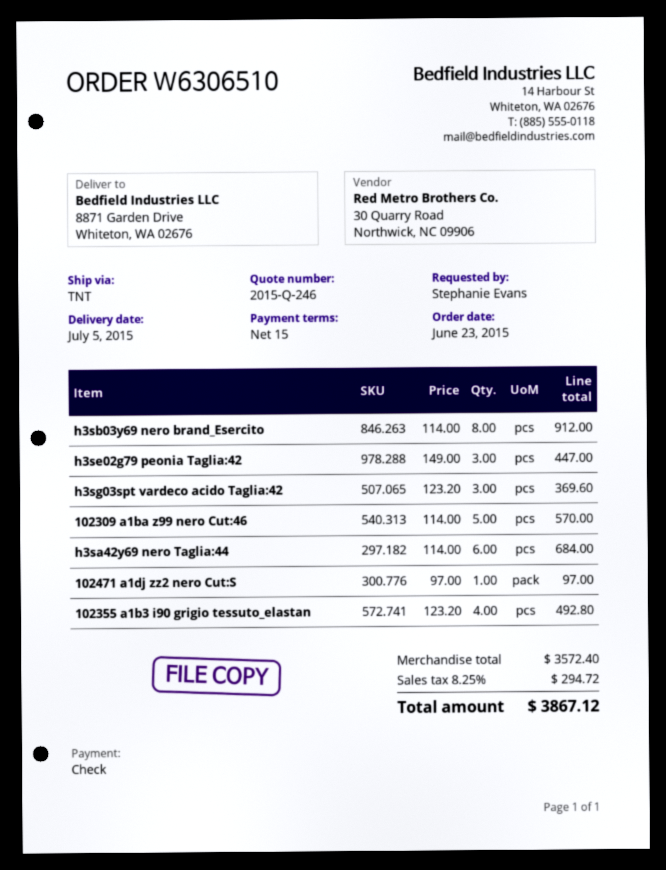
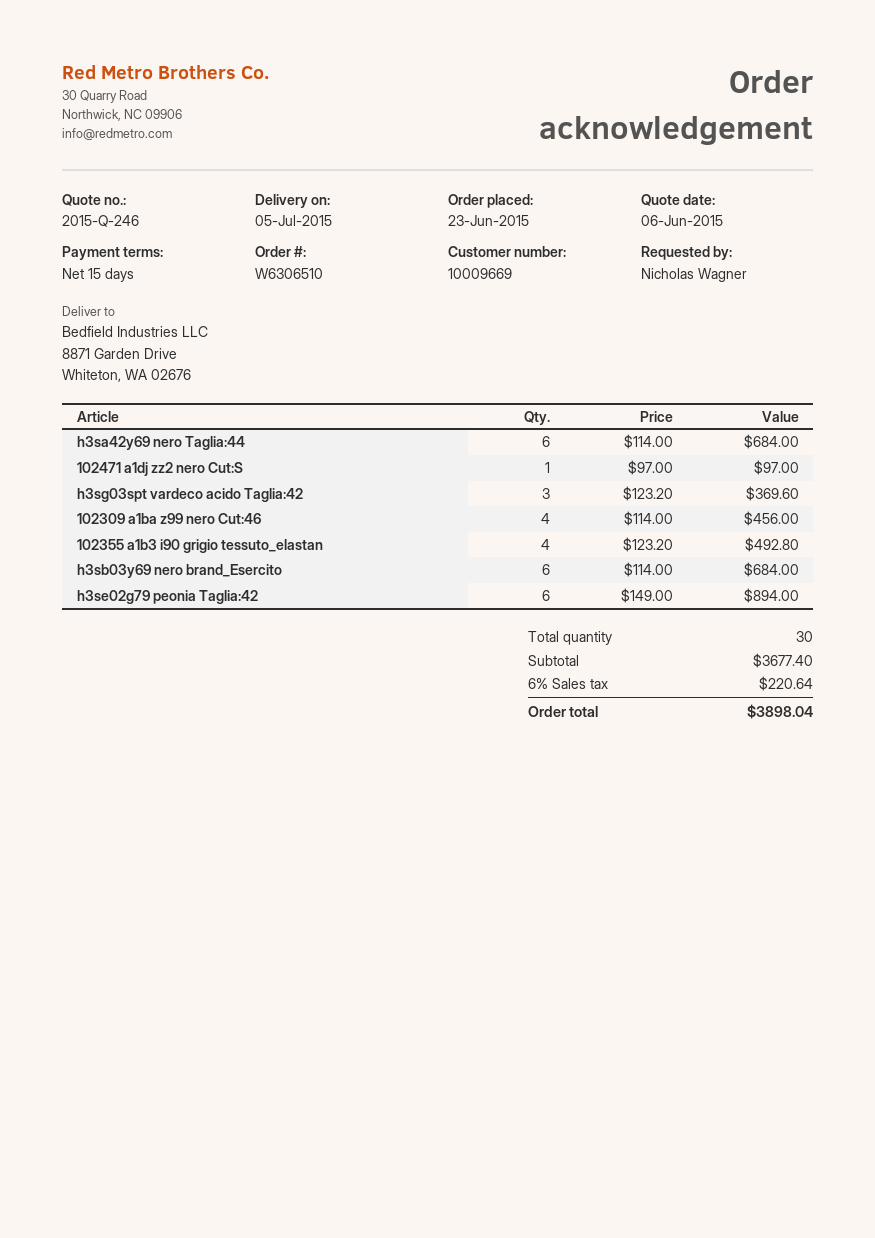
ordered by: Stephanie Evans -> Nicholas Wagner
h3sb03y69 nero brand_Esercito: 8 x 114.00 = 912.00 -> 6 x 114.00 = 684.00
h3se02g79 peonia Taglia:42: 3 x 149.00 = 447.00 -> 6 x 149.00 = 894.00
102309 a1ba z99 nero Cut:46: 5 x 114.00 = 570.00 -> 4 x 114.00 = 456.00
subtotal: 3572.40 -> 3677.40
tax: 8.25% = 294.72 -> 6% = 220.64
total: 3867.12 -> 3898.04

